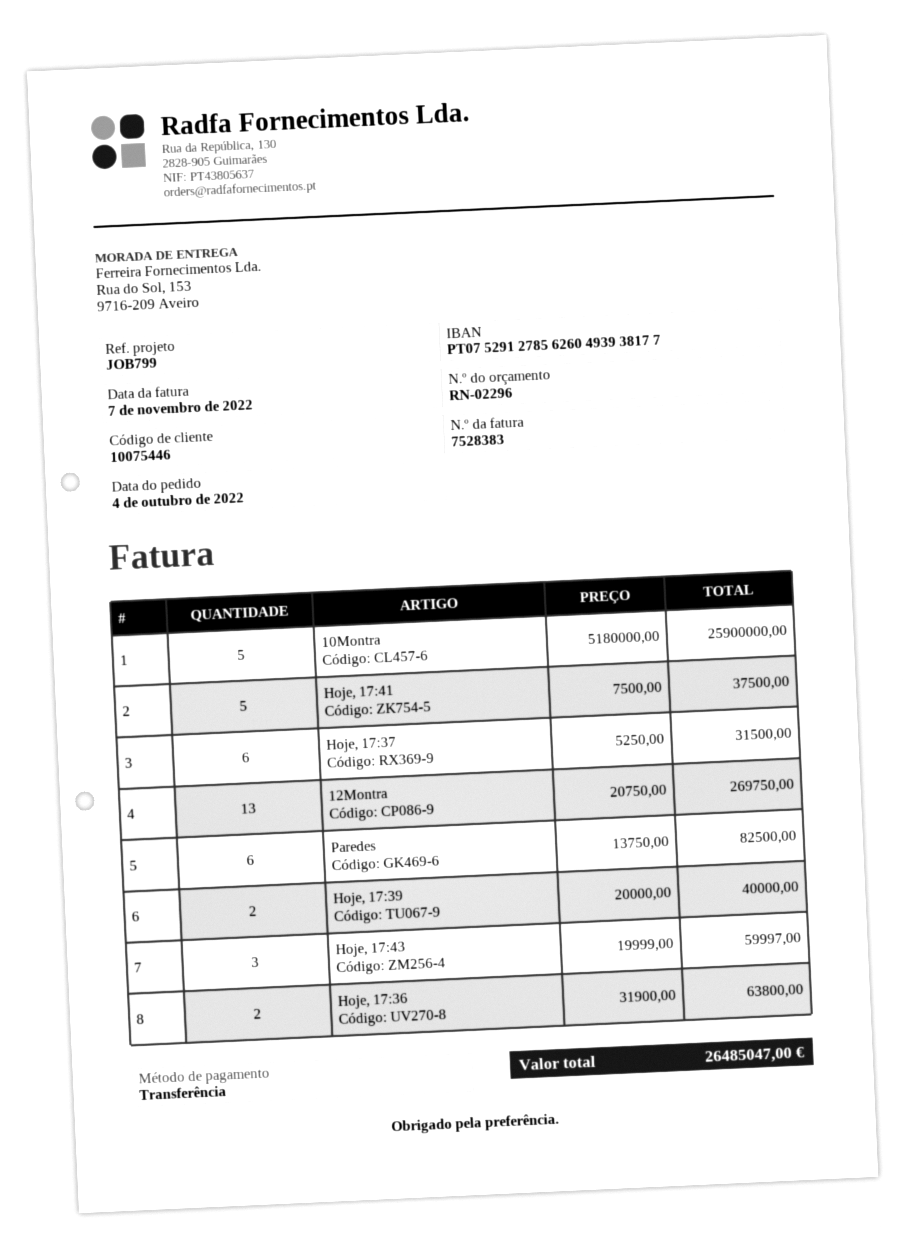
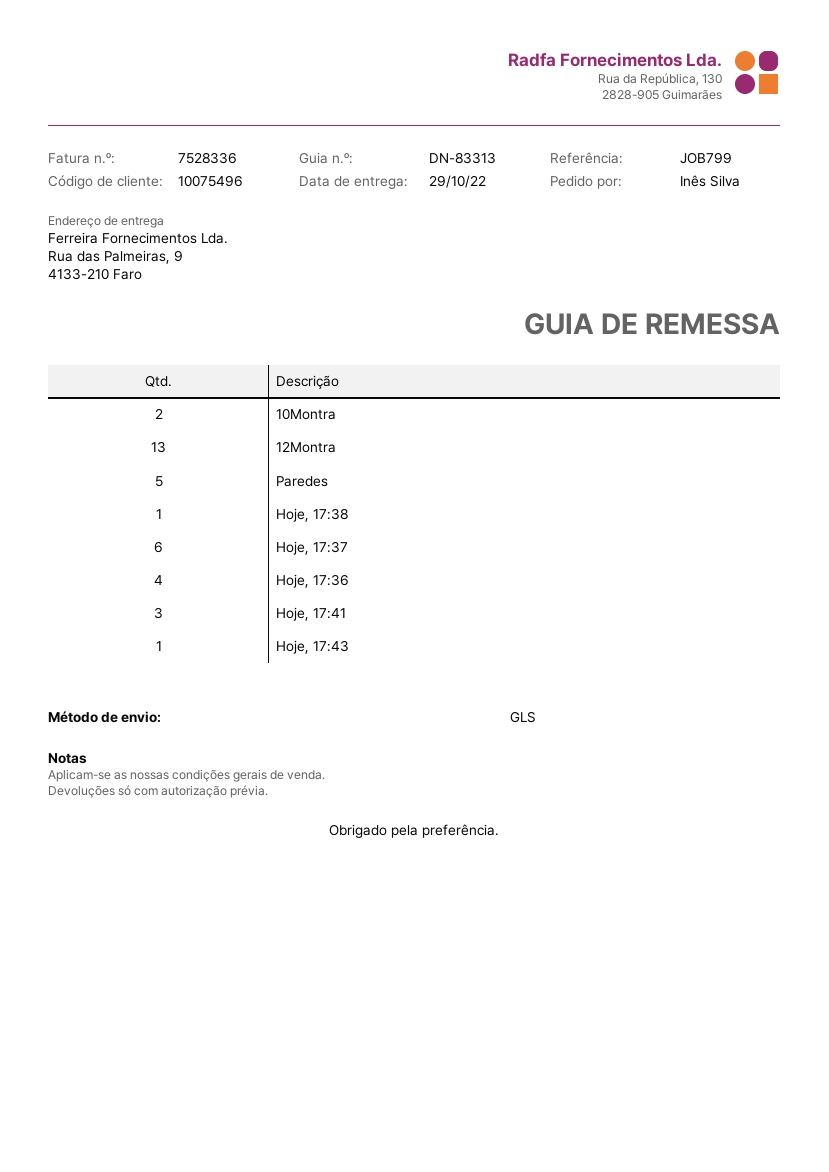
invoice number: 7528383 -> 7528336
customer number: 10075446 -> 10075496
ship to: Rua do Sol, 153, 9716-209 Aveiro -> Rua das Palmeiras, 9, 4133-210 Faro
10Montra: 5 -> 2
Hoje, 17:41: 5 -> 3
Paredes: 6 -> 5
Hoje, 17:39: 2 -> none
Hoje, 17:43: 3 -> 1
Hoje, 17:36: 2 -> 4
Hoje, 17:38: none -> 1

